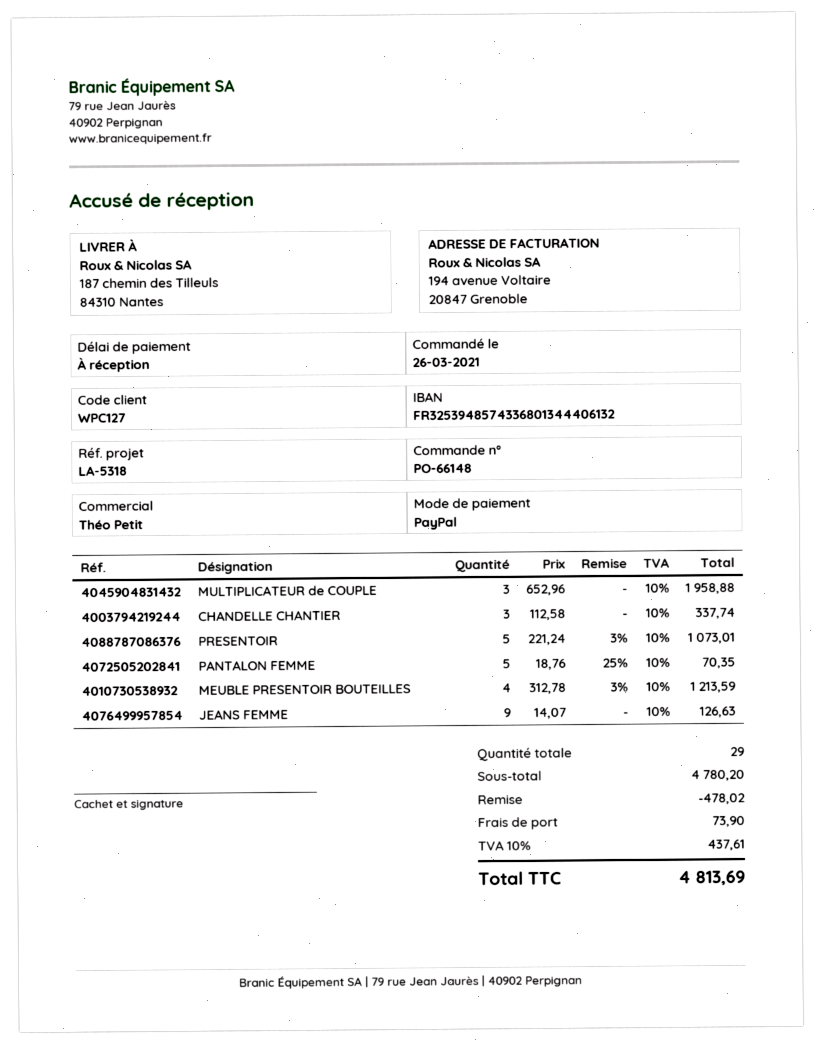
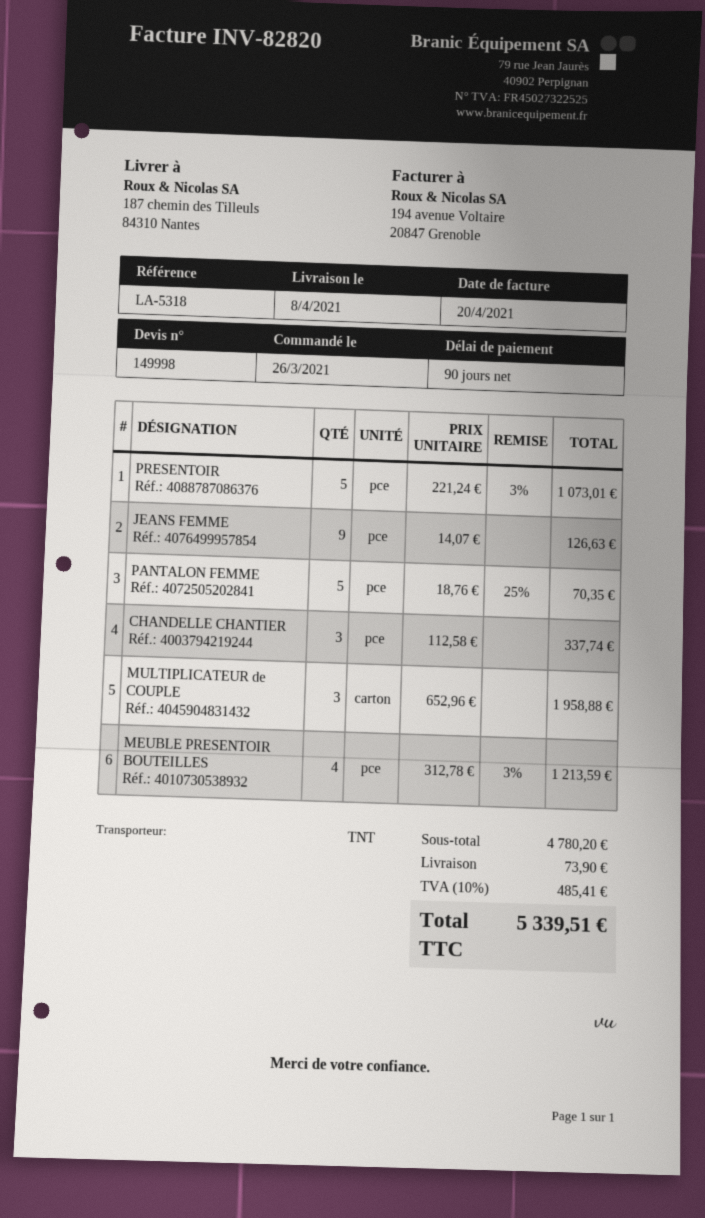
payment terms: on receipt -> 90 days
discount: 478.02 -> none
tax: 10% = 437.61 -> 10% = 485.41
total: 4813.69 -> 5339.51

